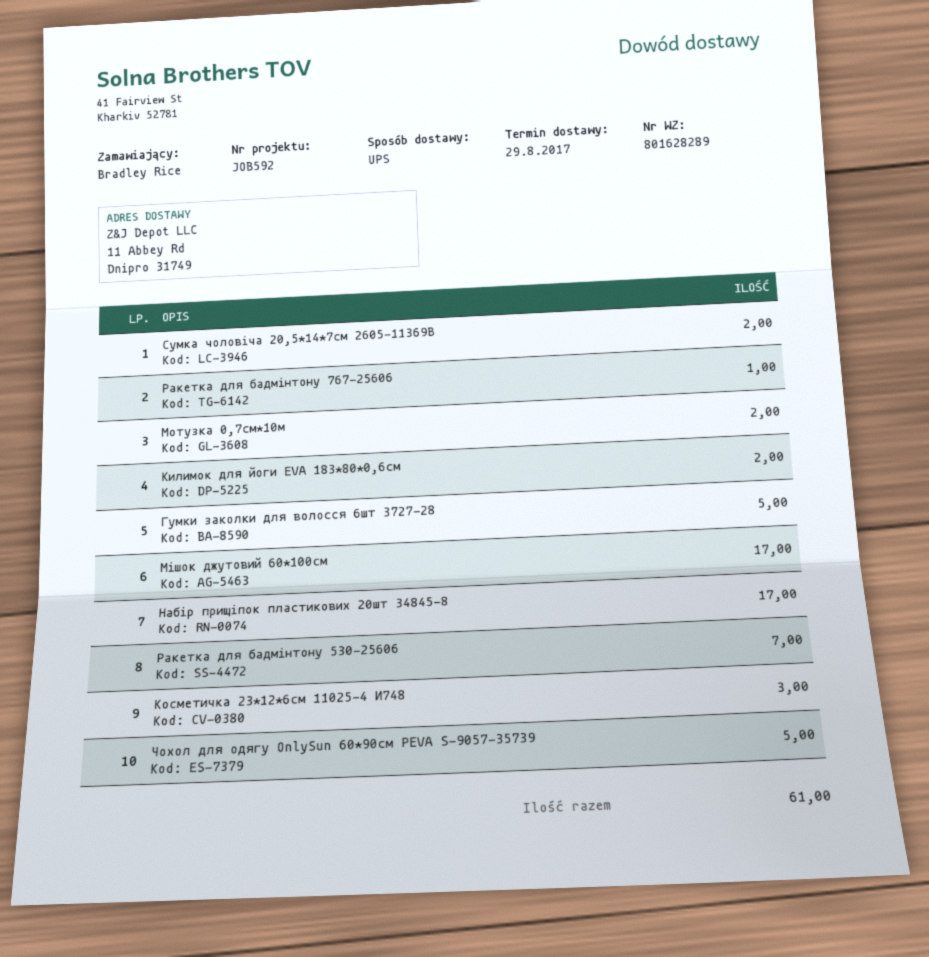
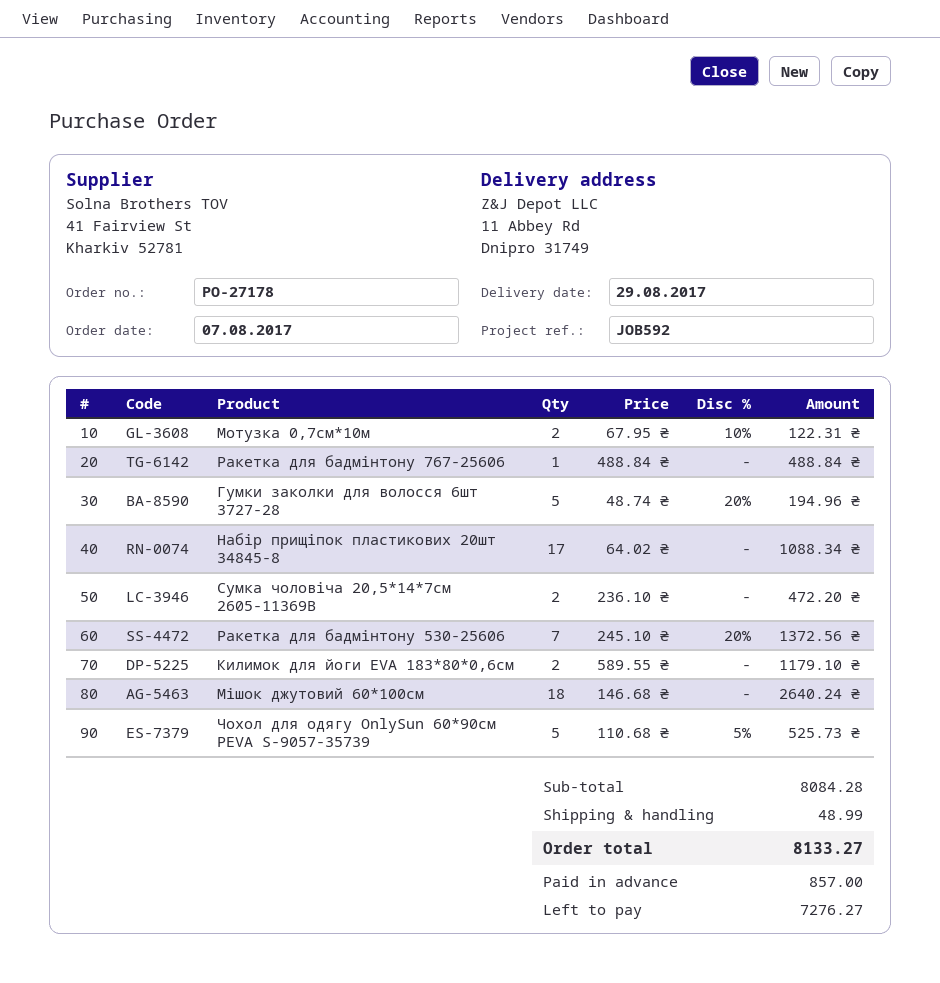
Мішок джутовий 60*100см: 17 -> 18
Косметичка 23*12*6см 11025-4 И748: 3 -> none

